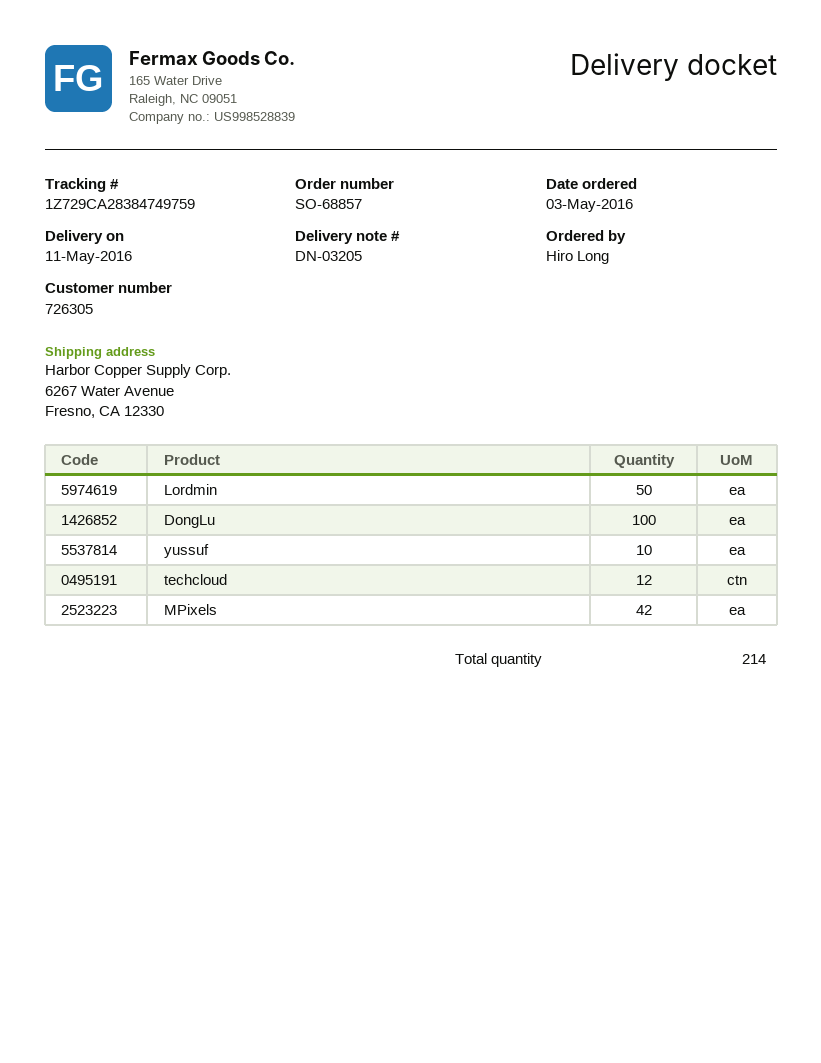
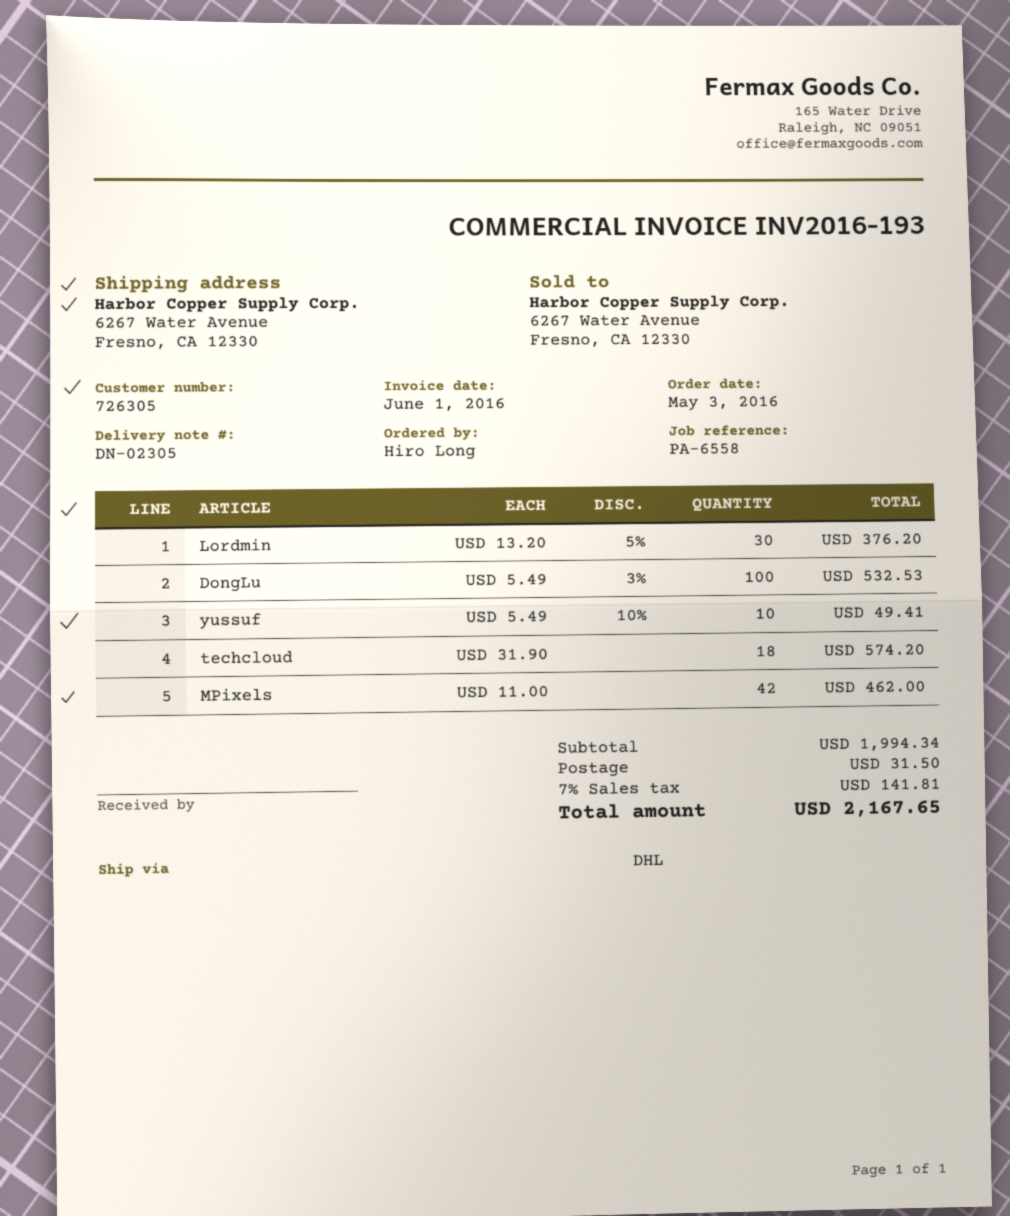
delivery note number: DN-03205 -> DN-02305
Lordmin: 50 -> 30
techcloud: 12 -> 18

